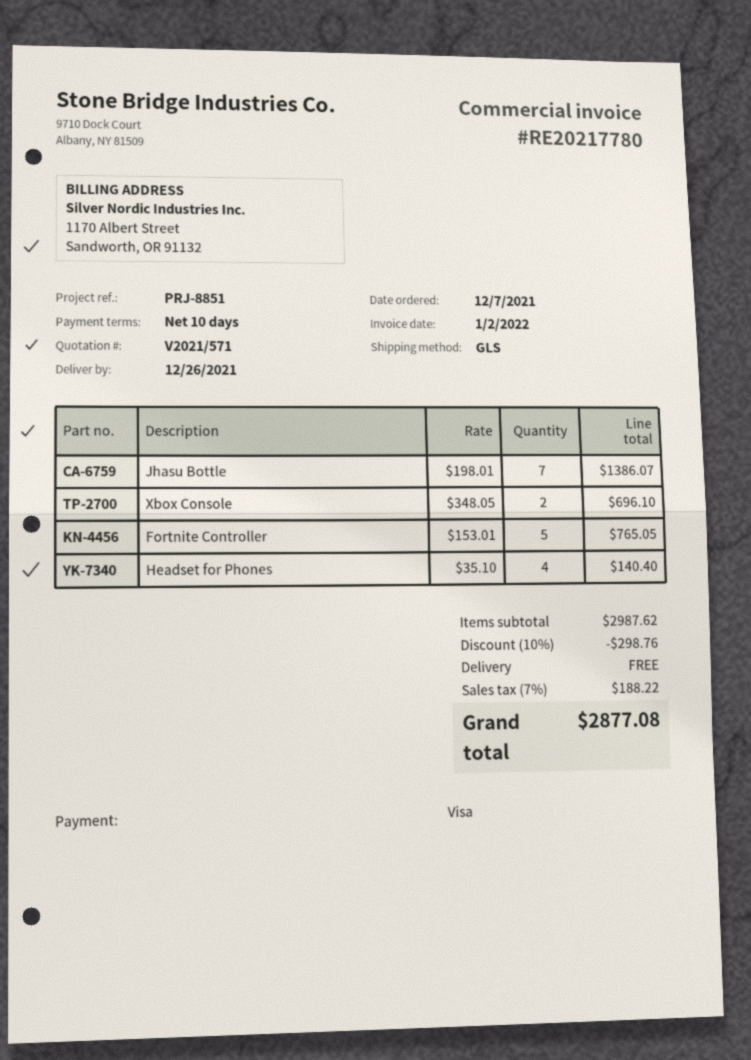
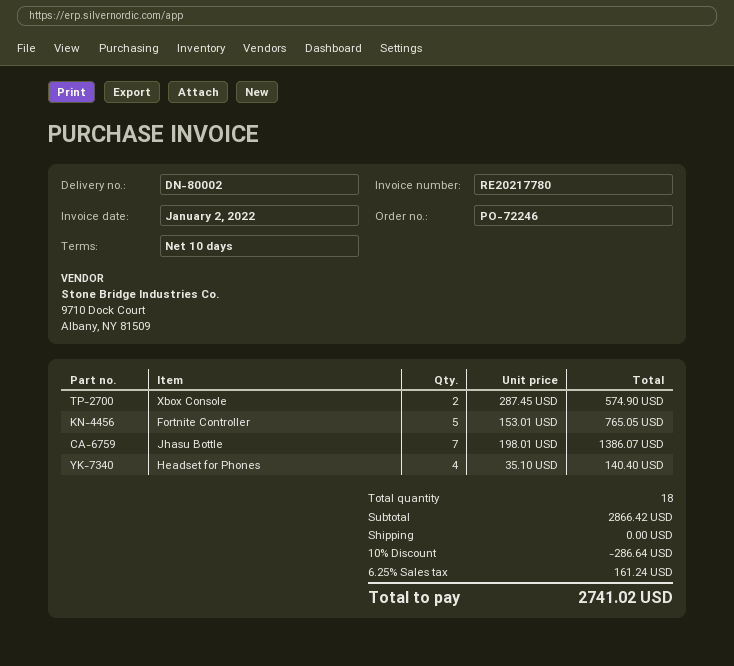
Xbox Console: 2 x 348.05 = 696.10 -> 2 x 287.45 = 574.90
subtotal: 2987.62 -> 2866.42
discount: 10% = 298.76 -> 10% = 286.64
tax: 7% = 188.22 -> 6.25% = 161.24
total: 2877.08 -> 2741.02

